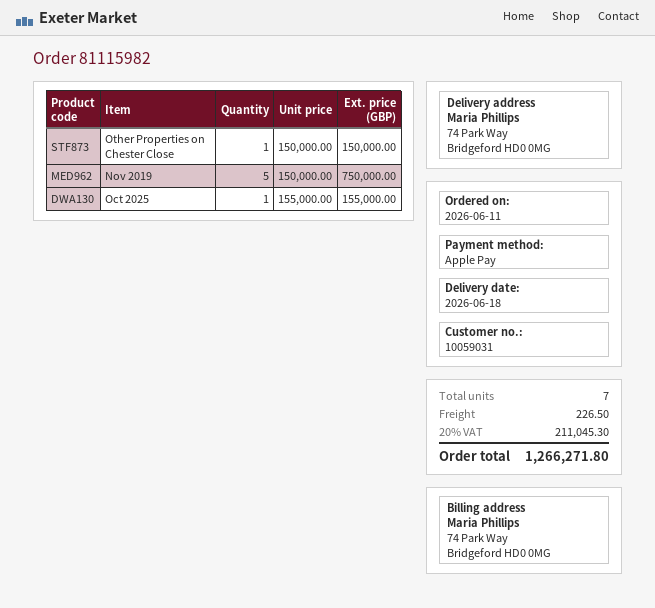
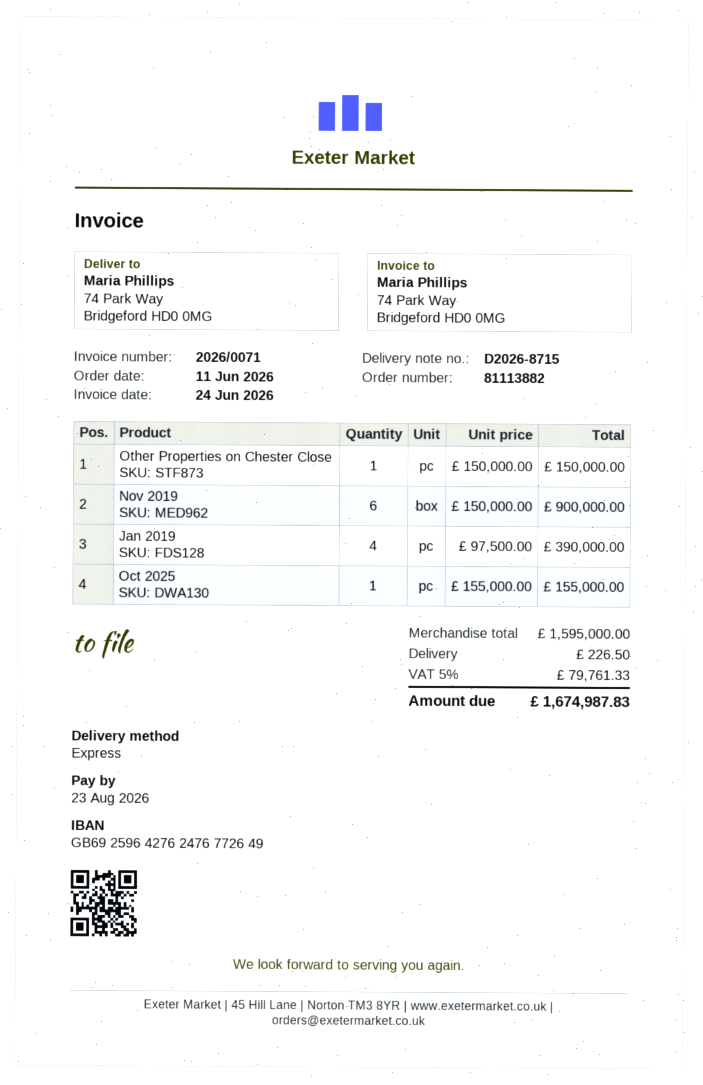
order number: 81115982 -> 81113882
Nov 2019: 5 x 150000.00 = 750000.00 -> 6 x 150000.00 = 900000.00
Jan 2019: none -> 4 x 97500.00 = 390000.00
tax: 20% = 211045.30 -> 5% = 79761.33
total: 1266271.80 -> 1674987.83

